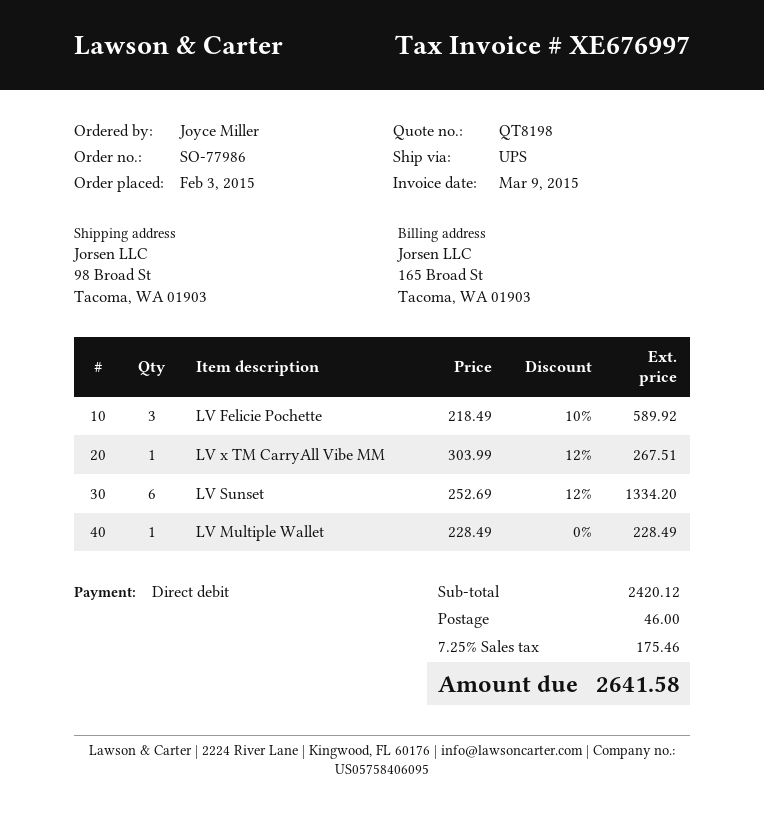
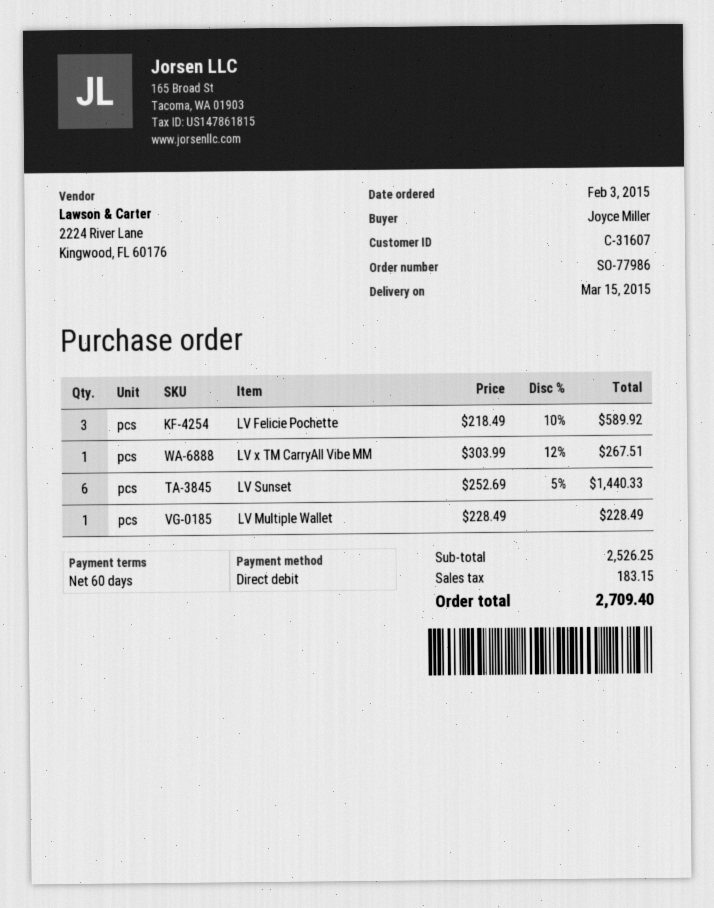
LV Sunset: 6 x 252.69 - 12% = 1334.20 -> 6 x 252.69 - 5% = 1440.33
subtotal: 2420.12 -> 2526.25
shipping: 46.00 -> none
tax: 175.46 -> 183.15
total: 2641.58 -> 2709.40

